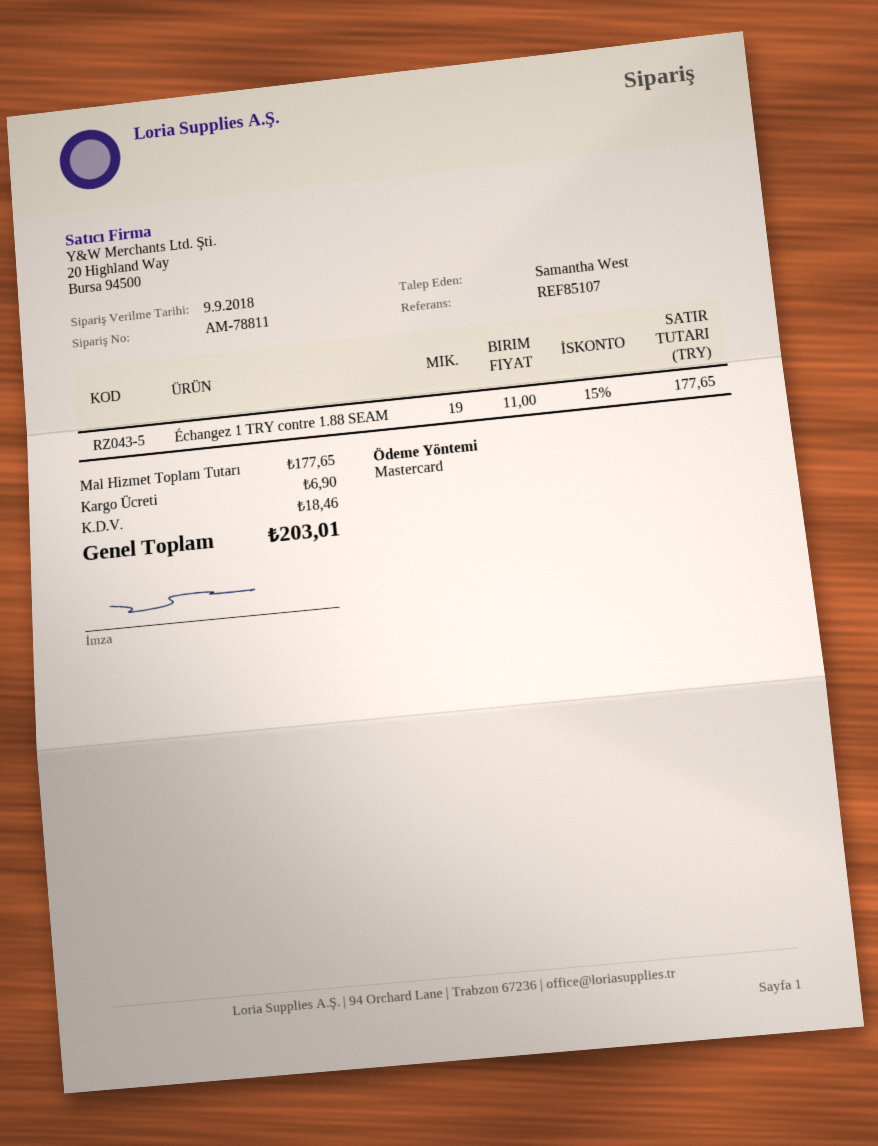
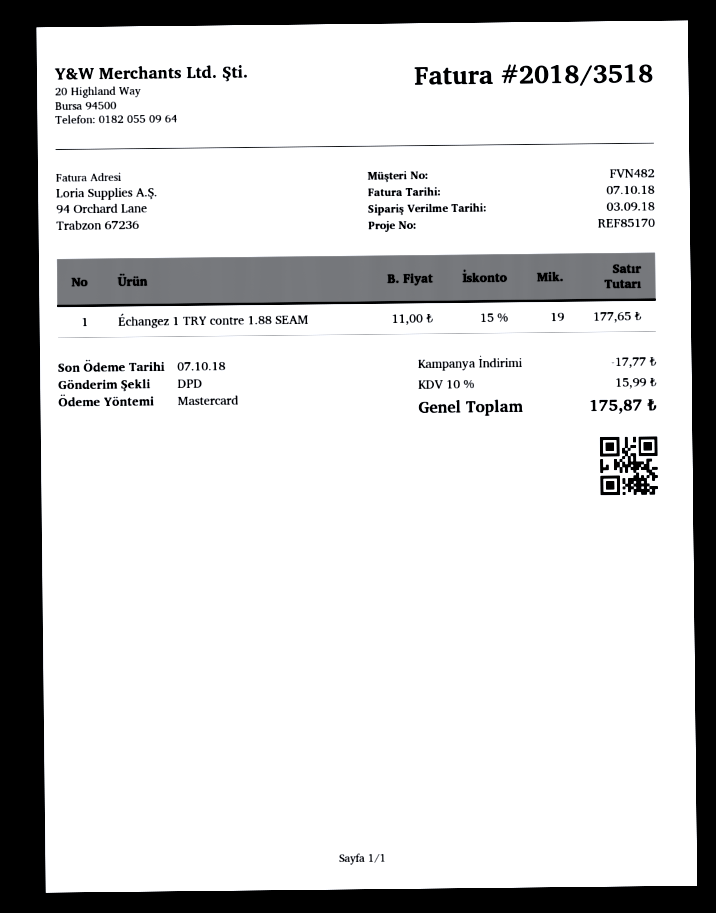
order date: 2018-09-09 -> 2018-09-03
reference: REF85107 -> REF85170
discount: none -> 17.77
shipping: 6.90 -> none
tax: 18.46 -> 15.99
total: 203.01 -> 175.87

